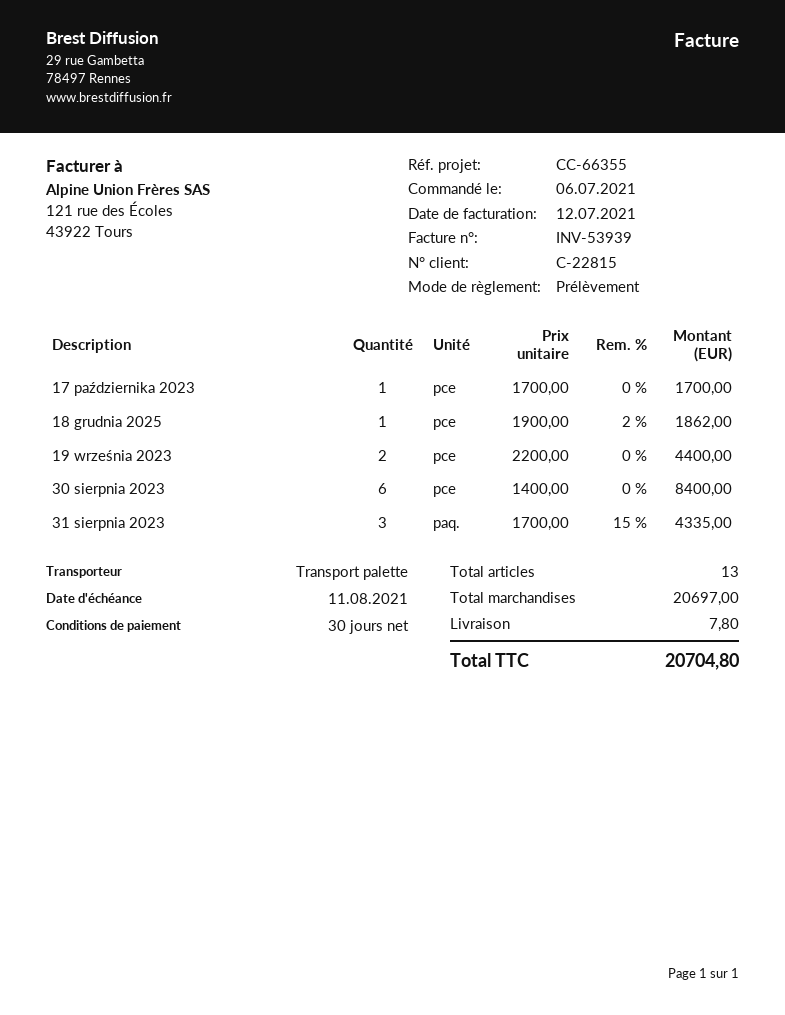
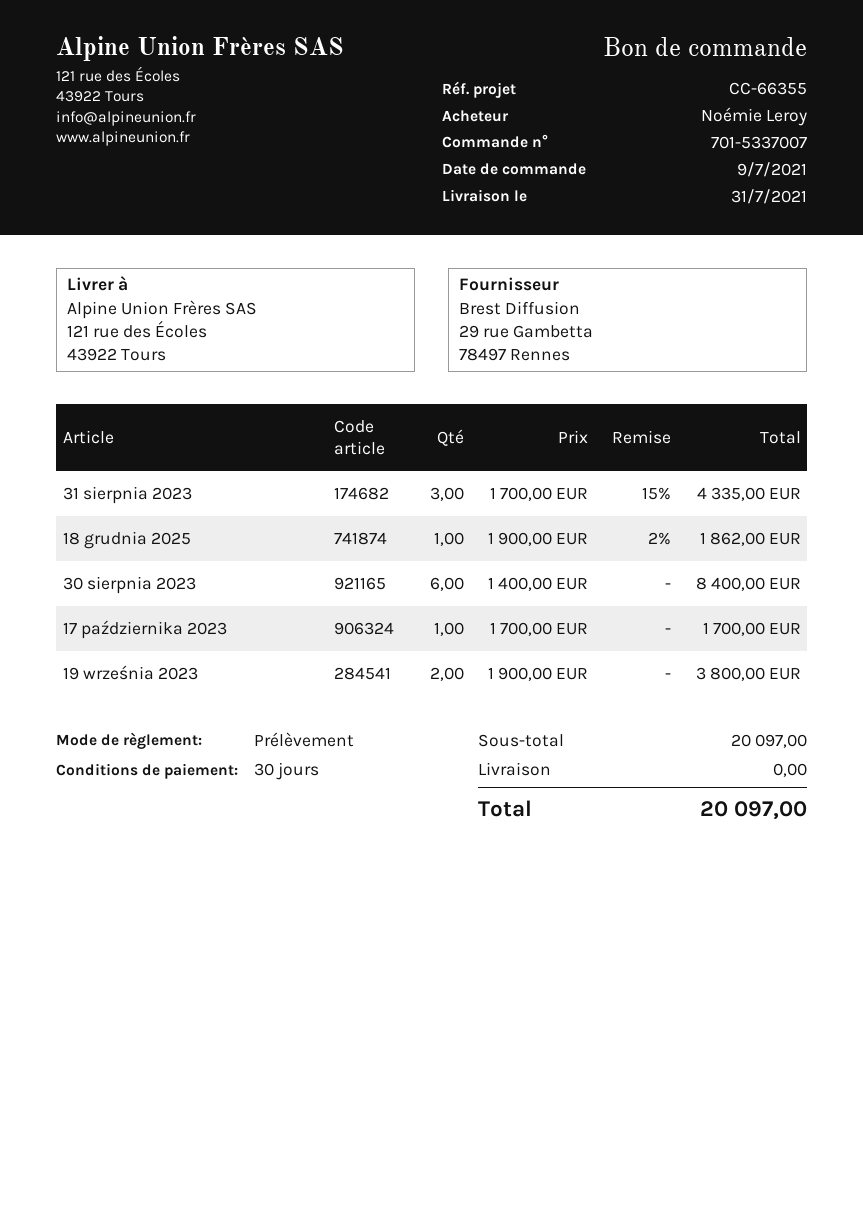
order date: 2021-07-06 -> 2021-07-09
19 września 2023: 2 x 2200.00 = 4400.00 -> 2 x 1900.00 = 3800.00
subtotal: 20697.00 -> 20097.00
shipping: 7.80 -> 0.00
total: 20704.80 -> 20097.00

